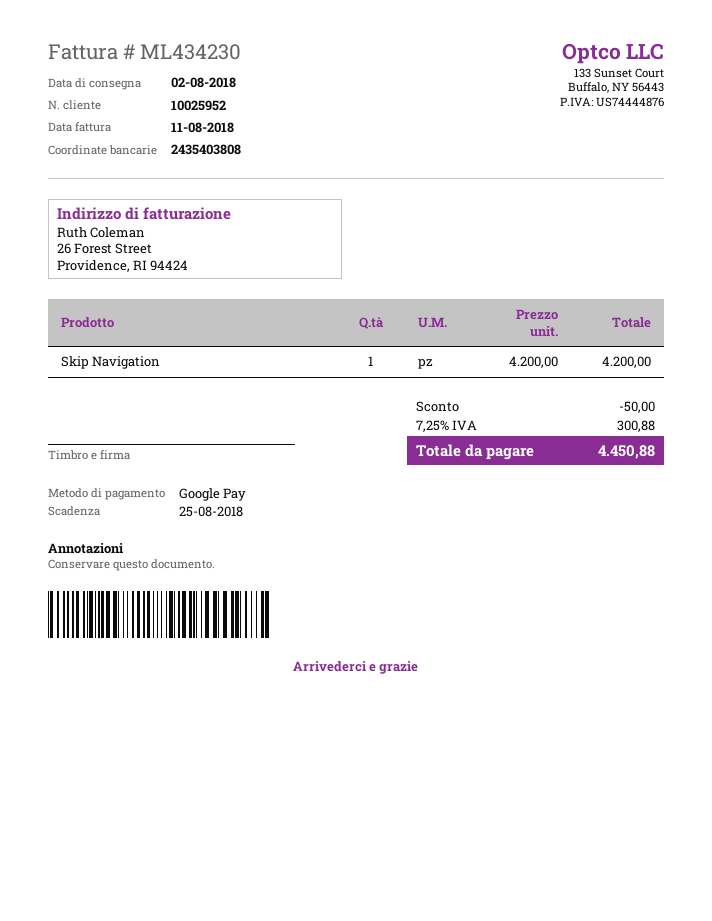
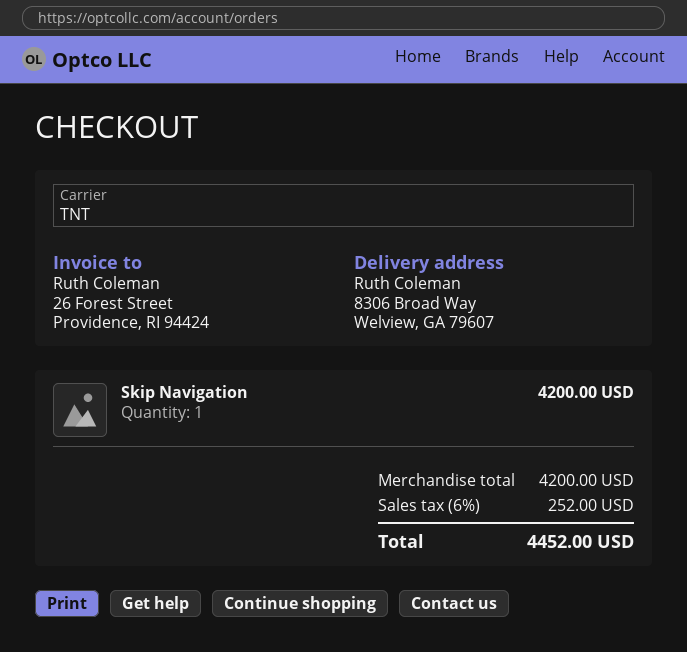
discount: 50.00 -> none
tax: 7.25% = 300.88 -> 6% = 252.00
total: 4450.88 -> 4452.00

